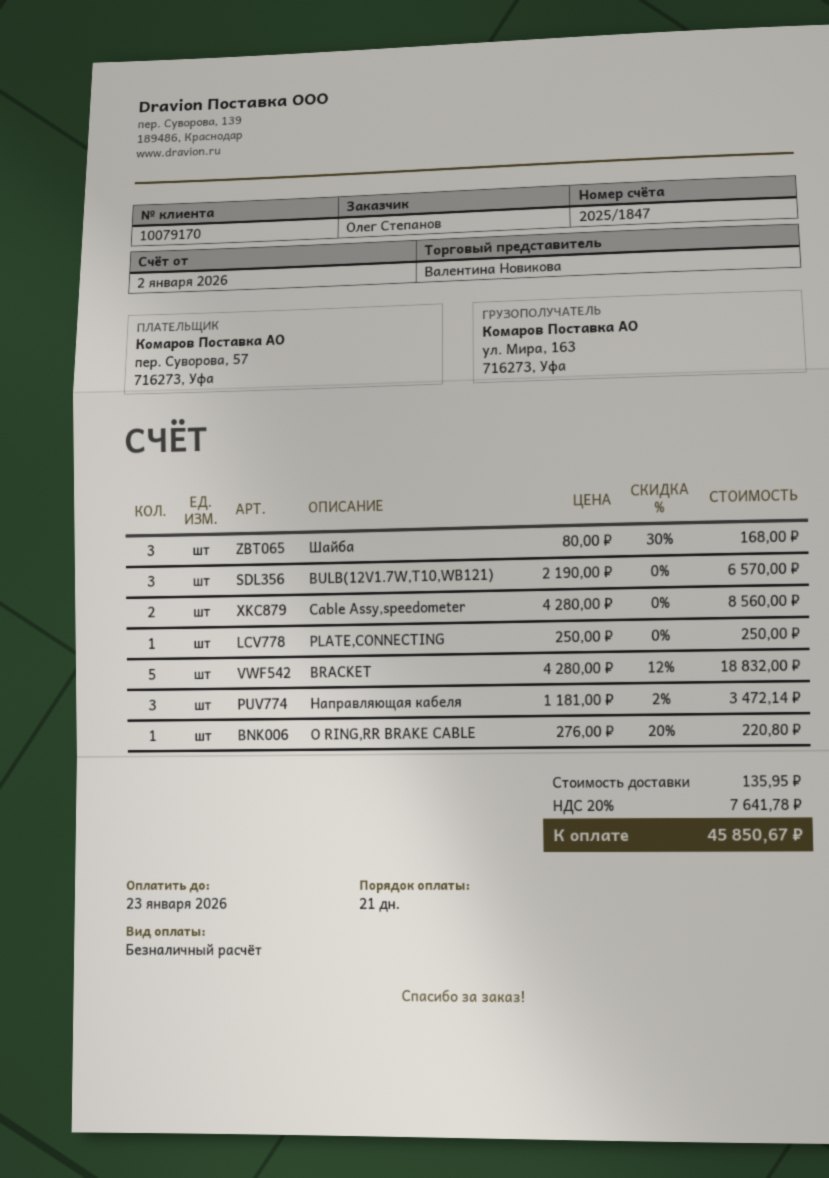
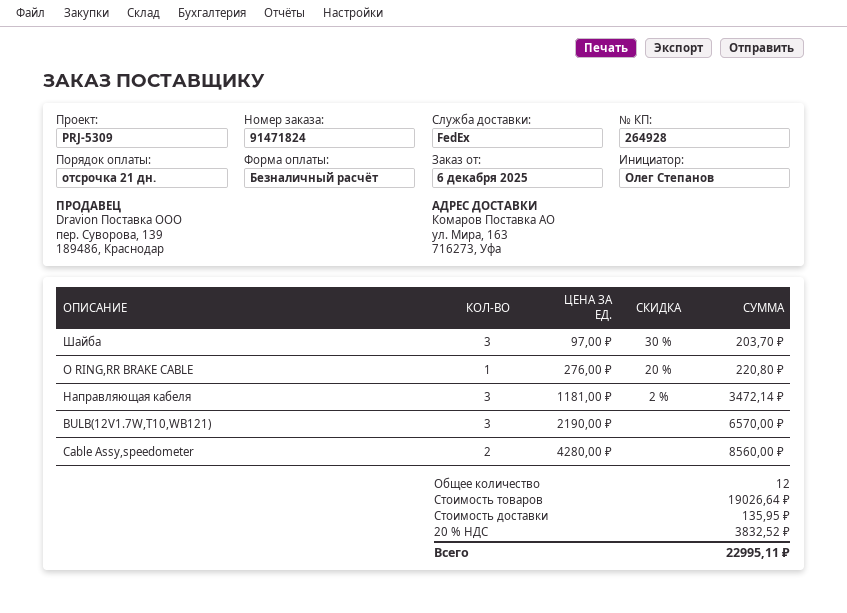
Шайба: 3 x 80.00 - 30% = 168.00 -> 3 x 97.00 - 30% = 203.70
PLATE,CONNECTING: 1 x 250.00 = 250.00 -> none
BRACKET: 5 x 4280.00 - 12% = 18832.00 -> none
tax: 20% = 7641.78 -> 20% = 3832.52
total: 45850.67 -> 22995.11

